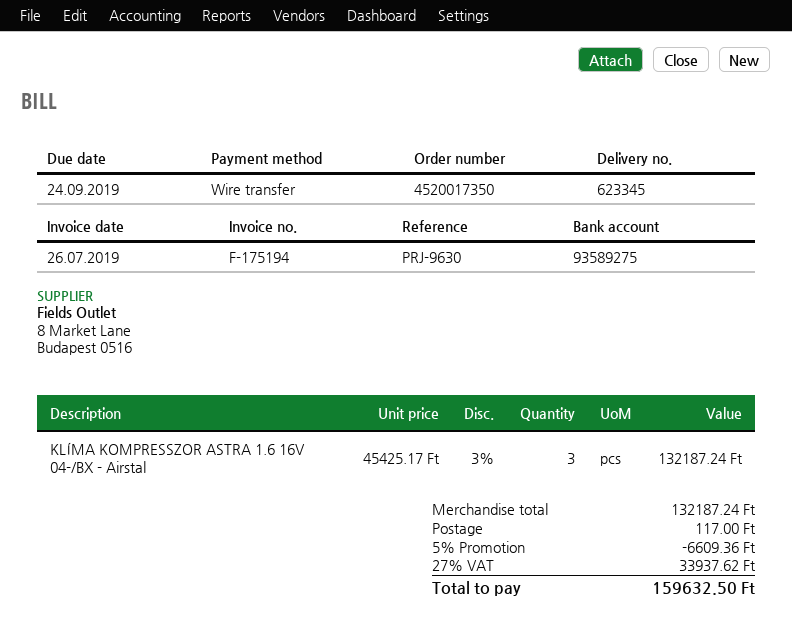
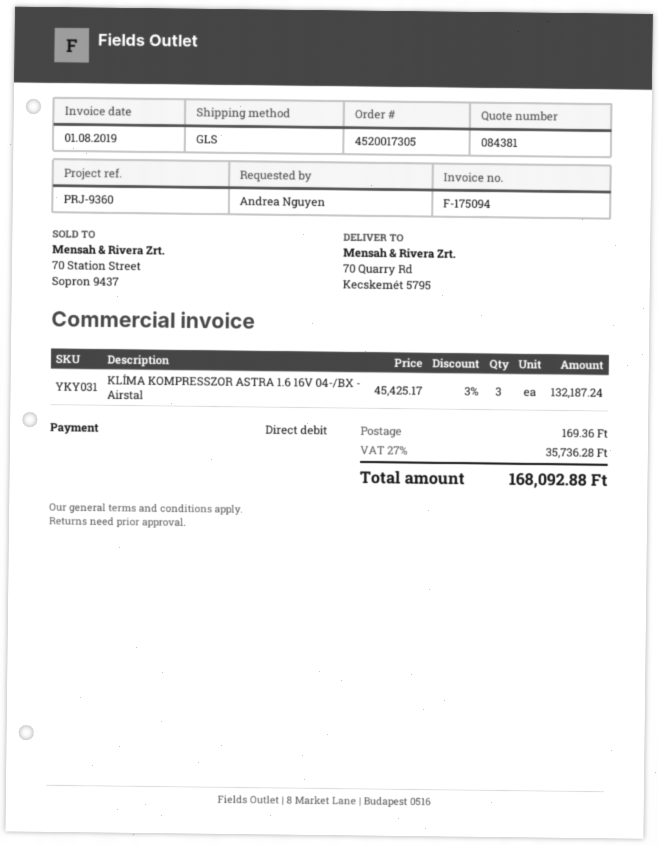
order number: 4520017350 -> 4520017305
invoice number: F-175194 -> F-175094
invoice date: 2019-07-26 -> 2019-08-01
reference: PRJ-9630 -> PRJ-9360
payment method: bank transfer -> direct debit
discount: 5% = 6609.36 -> none
shipping: 117.00 -> 169.36
tax: 27% = 33937.62 -> 27% = 35736.28
total: 159632.50 -> 168092.88

